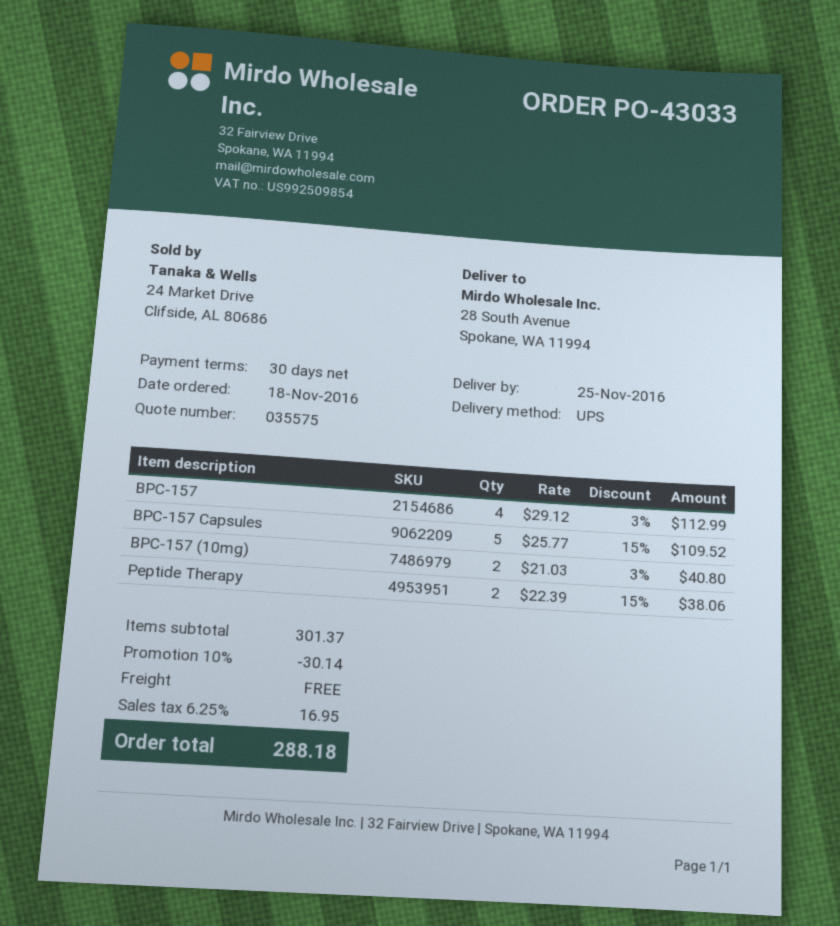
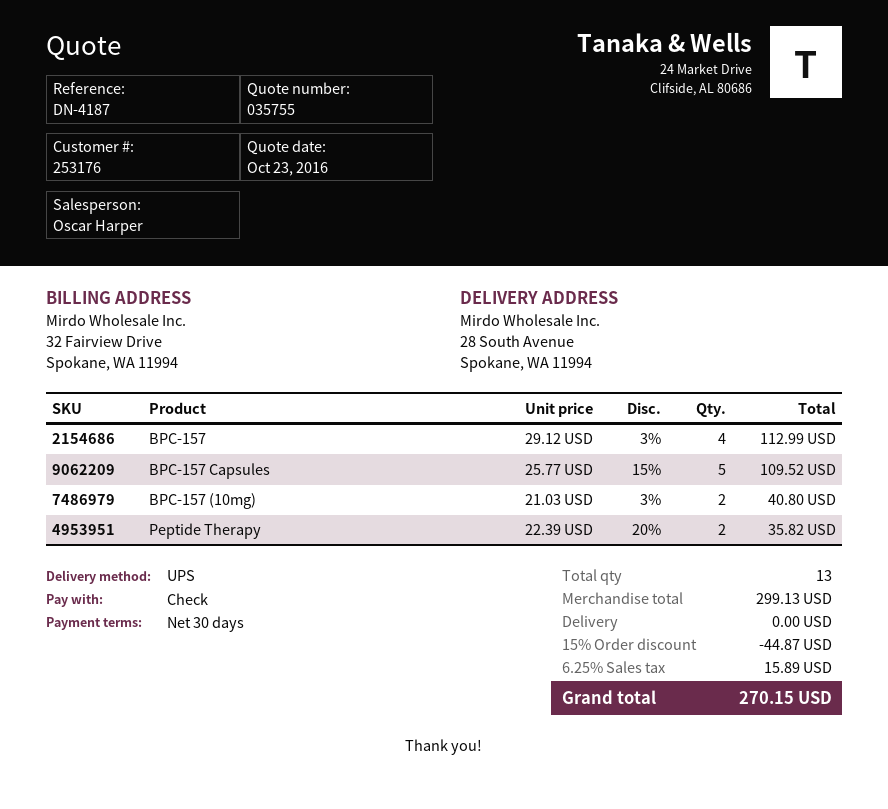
quote number: 035575 -> 035755
Peptide Therapy: 2 x 22.39 - 15% = 38.06 -> 2 x 22.39 - 20% = 35.82
subtotal: 301.37 -> 299.13
discount: 10% = 30.14 -> 15% = 44.87
tax: 6.25% = 16.95 -> 6.25% = 15.89
total: 288.18 -> 270.15

